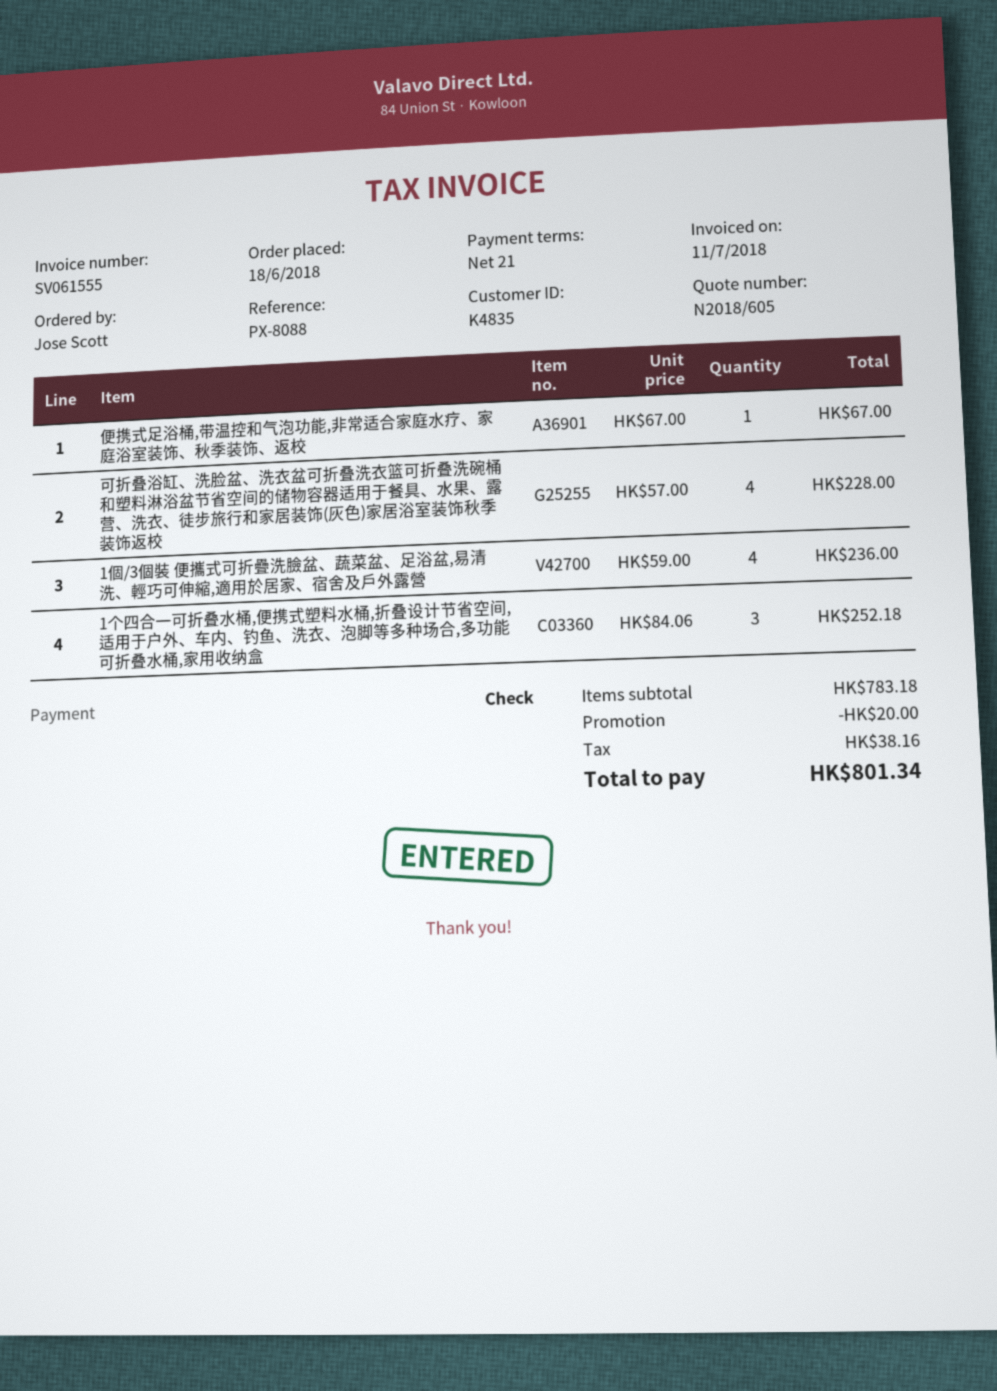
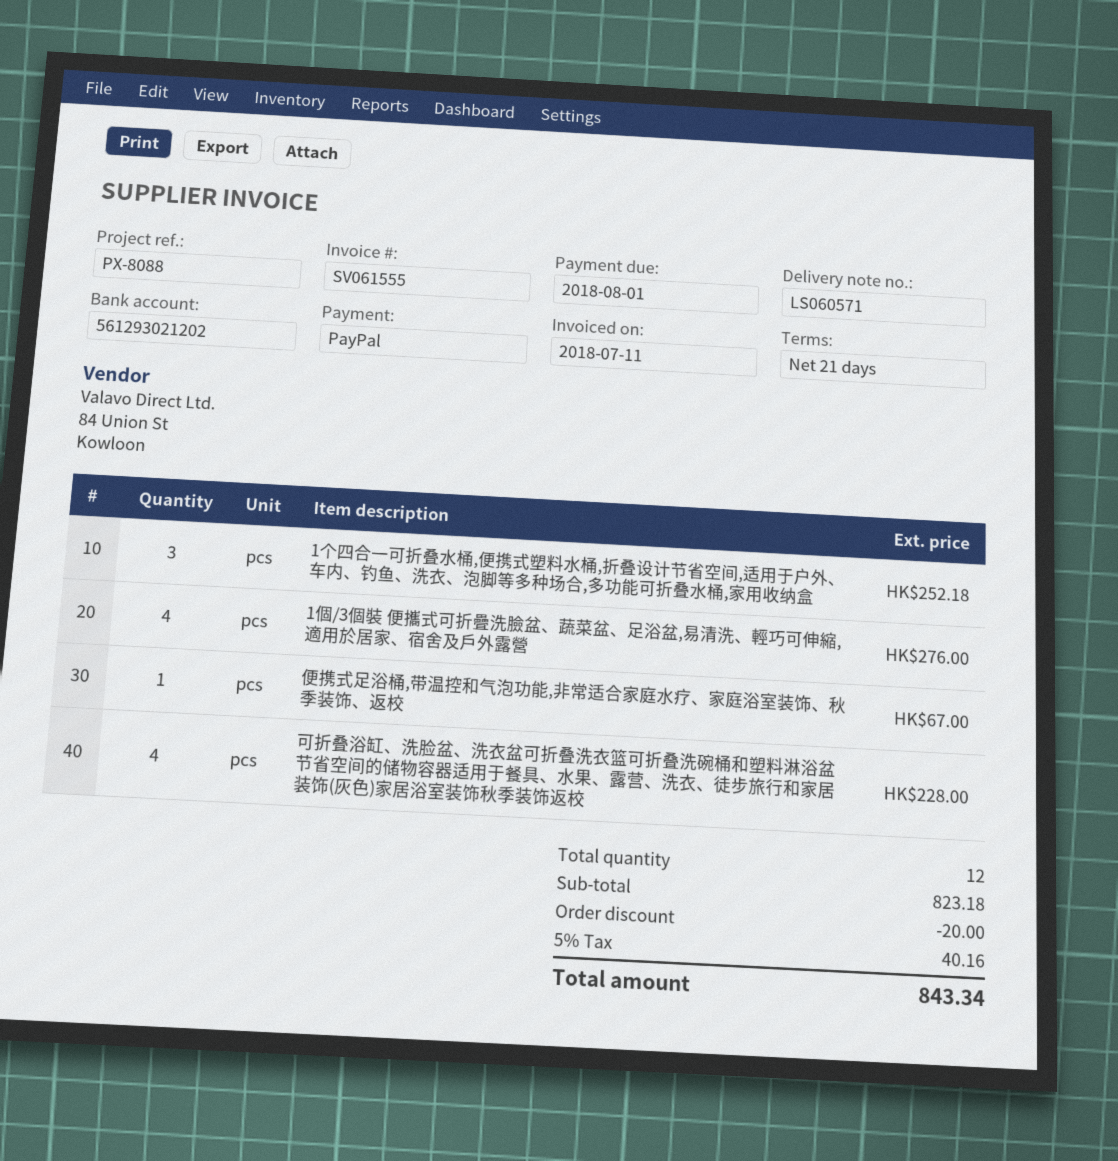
payment method: cheque -> PayPal
1個/3個裝 便攜式可折疊洗臉盆、蔬菜盆、足浴盆,易清洗、輕巧可伸縮,適用於居家、宿舍及戶外露營: 4 for 236.00 -> 4 for 276.00
subtotal: 783.18 -> 823.18
tax: 38.16 -> 40.16
total: 801.34 -> 843.34

